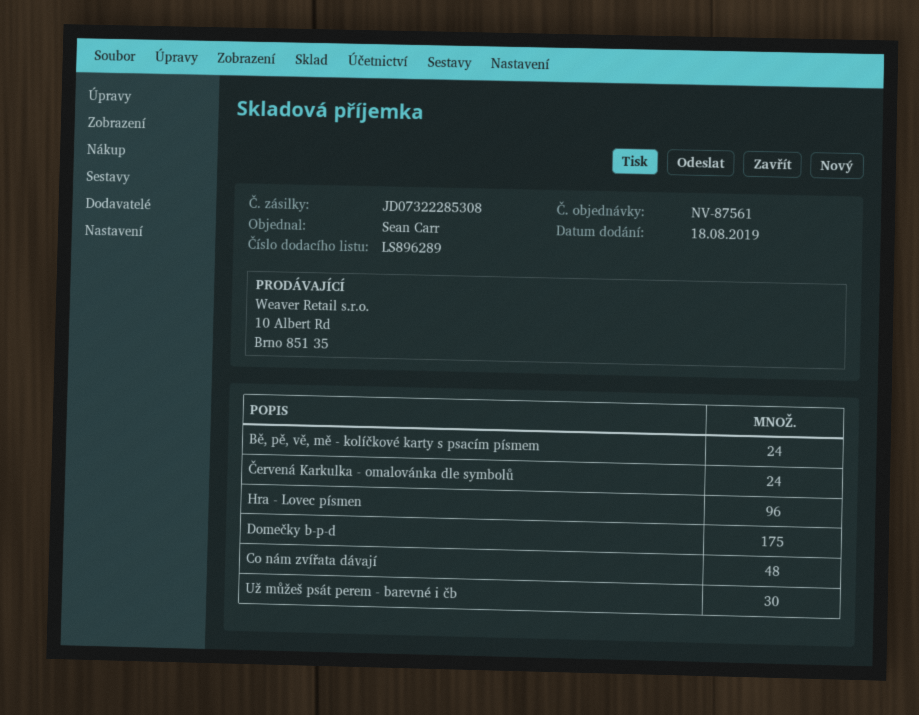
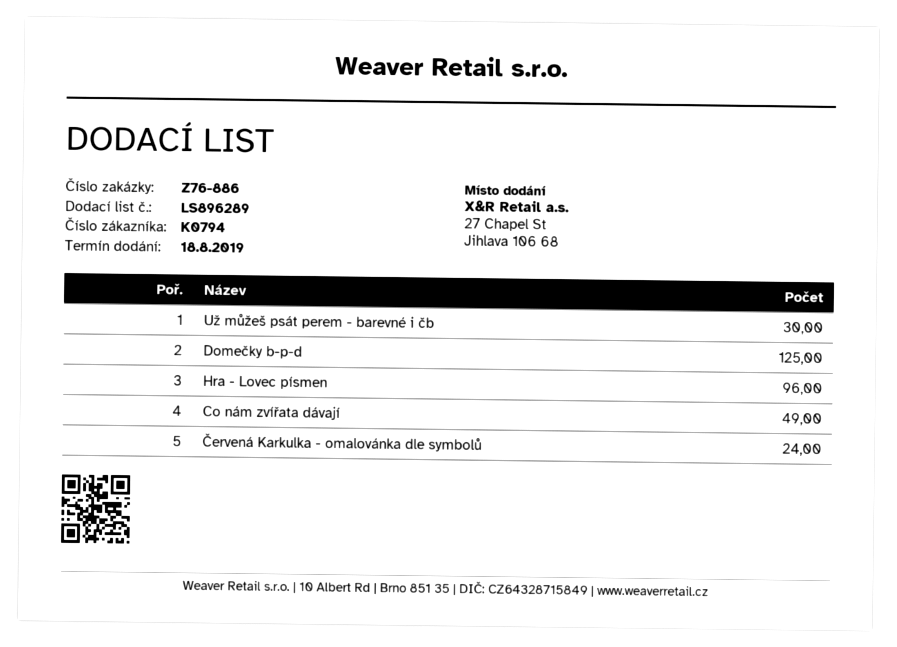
Bě, pě, vě, mě - kolíčkové karty s psacím písmem: 24 -> none
Domečky b-p-d: 175 -> 125
Co nám zvířata dávají: 48 -> 49

